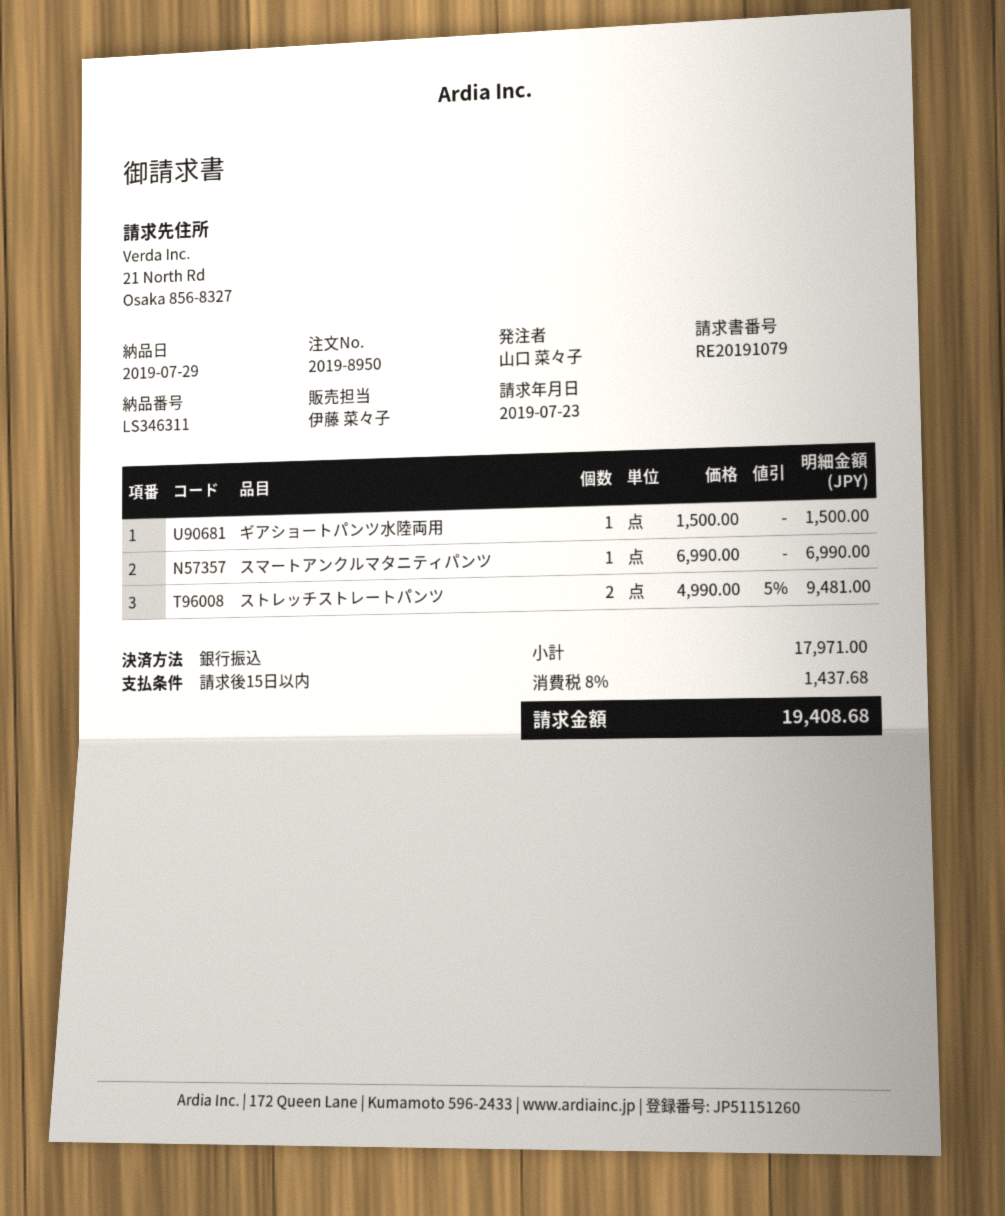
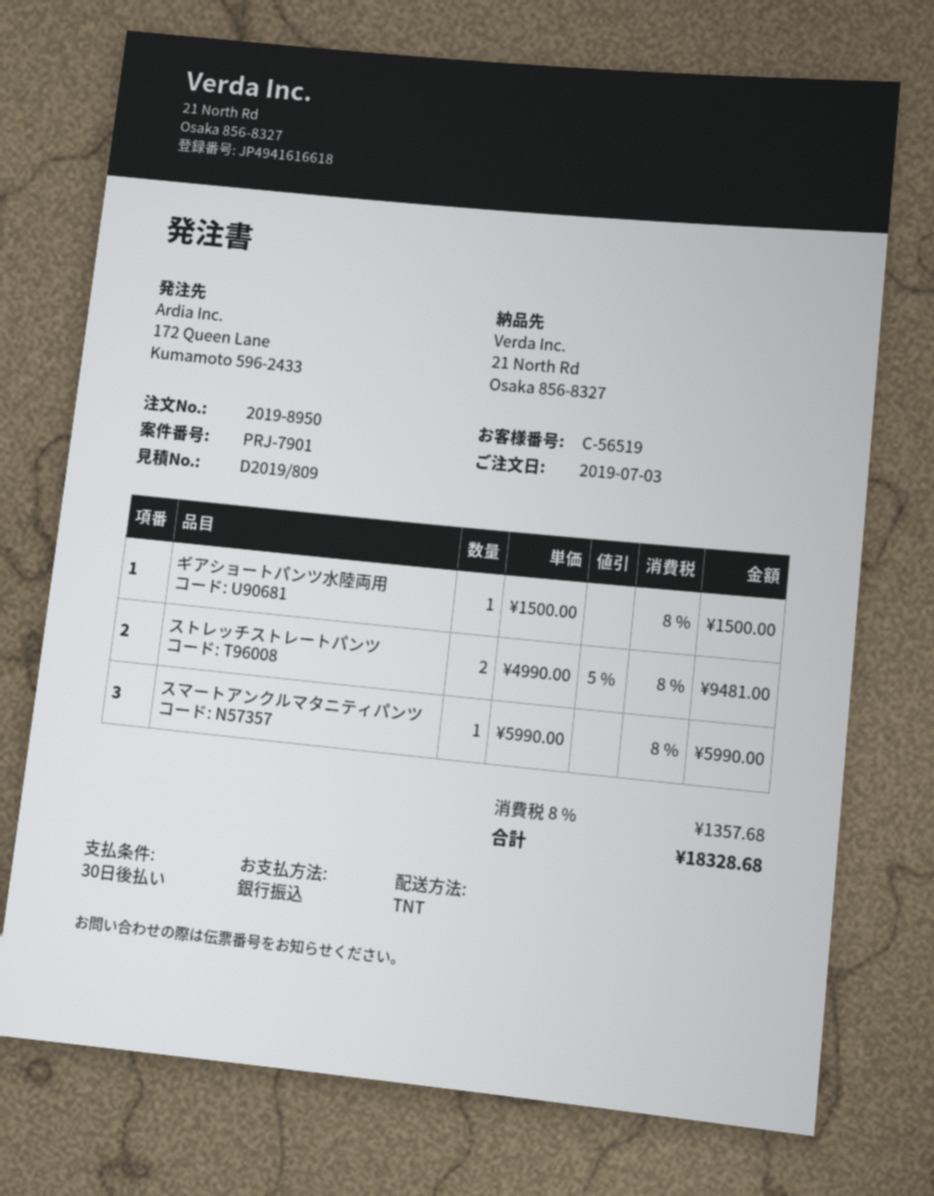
payment terms: 15 days -> 30 days
スマートアンクルマタニティパンツ: 1 x 6990.00 = 6990.00 -> 1 x 5990.00 = 5990.00
tax: 8% = 1437.68 -> 8% = 1357.68
total: 19408.68 -> 18328.68

